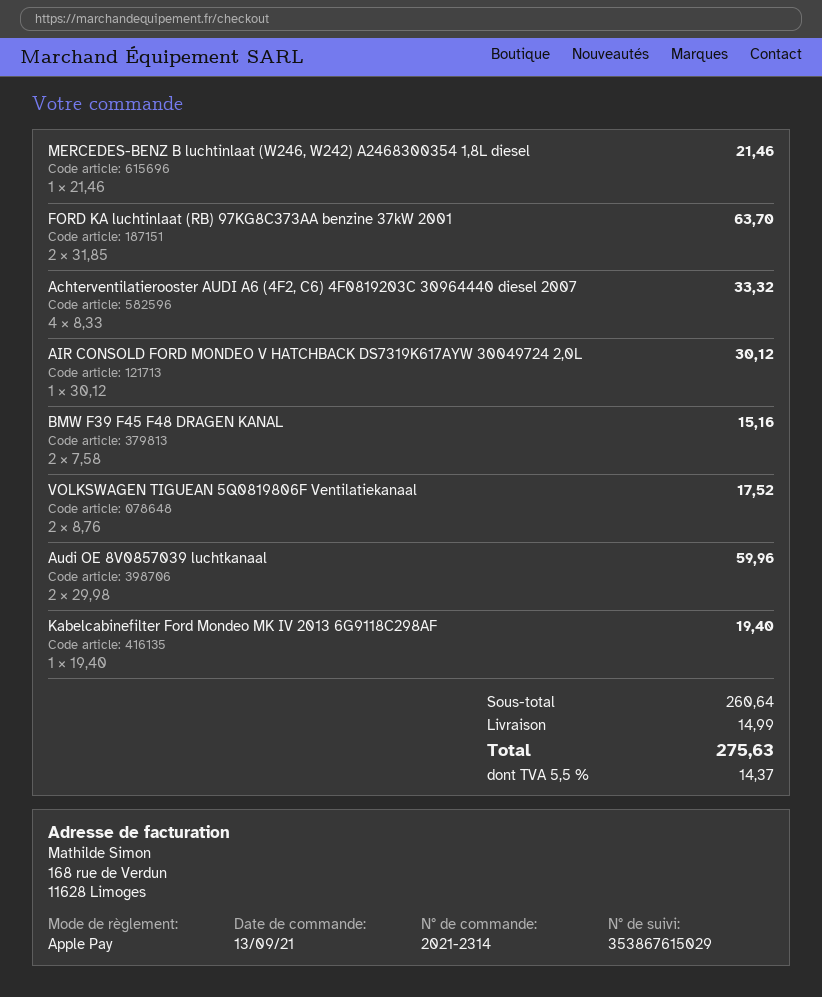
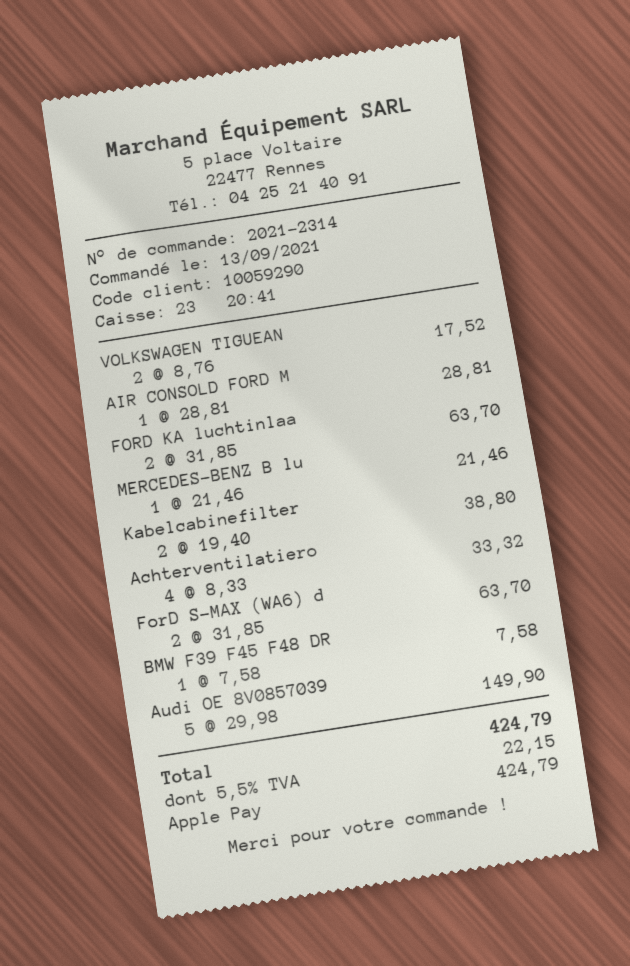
AIR CONSOLD FORD MONDEO V HATCHBACK DS7319K617AYW 30049724 2,0L: 1 x 30.12 = 30.12 -> 1 x 28.81 = 28.81
BMW F39 F45 F48 DRAGEN KANAL: 2 x 7.58 = 15.16 -> 1 x 7.58 = 7.58
Audi OE 8V0857039 luchtkanaal: 2 x 29.98 = 59.96 -> 5 x 29.98 = 149.90
Kabelcabinefilter Ford Mondeo MK IV 2013 6G9118C298AF: 1 x 19.40 = 19.40 -> 2 x 19.40 = 38.80
ForD S-MAX (WA6) d: none -> 2 x 31.85 = 63.70
shipping: 14.99 -> none
tax: 5.5% = 14.37 -> 5.5% = 22.15
total: 275.63 -> 424.79

